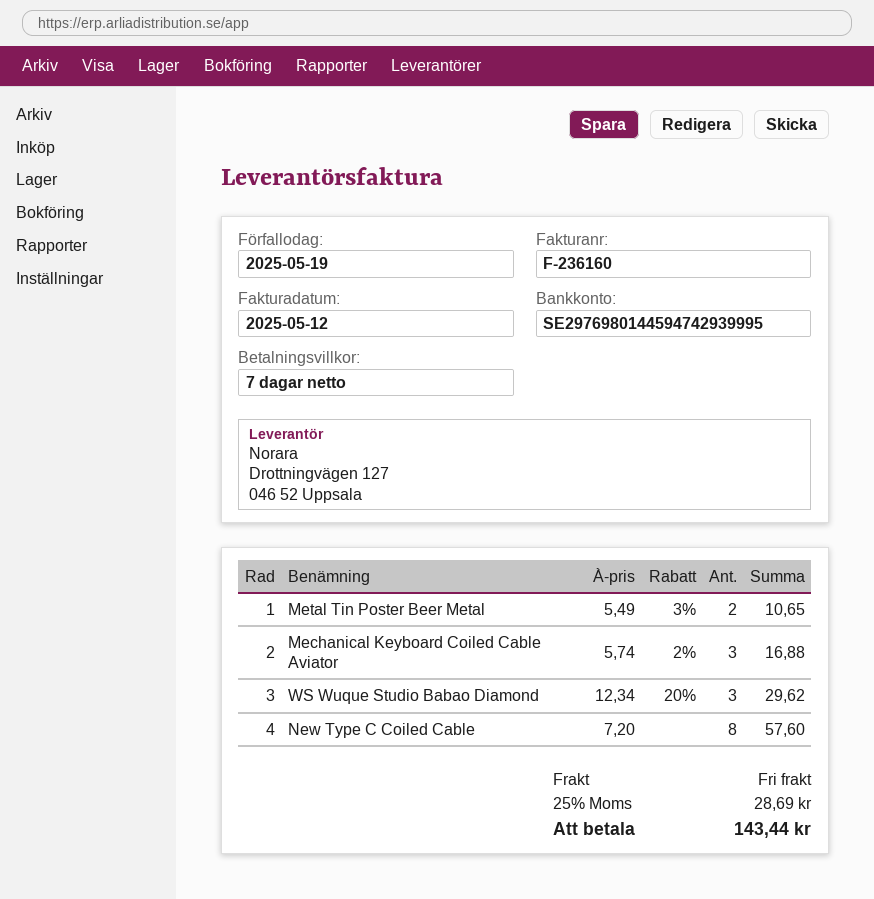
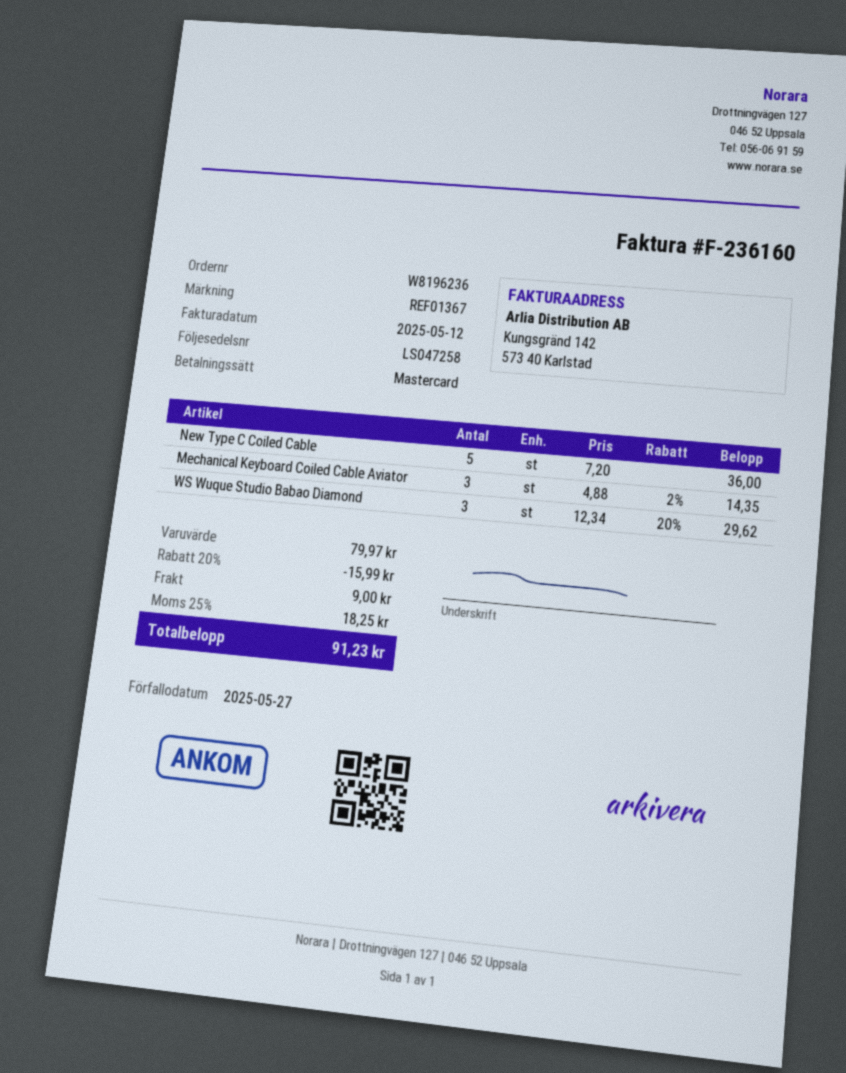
due date: 2025-05-19 -> 2025-05-27
Metal Tin Poster Beer Metal: 2 x 5.49 - 3% = 10.65 -> none
Mechanical Keyboard Coiled Cable Aviator: 3 x 5.74 - 2% = 16.88 -> 3 x 4.88 - 2% = 14.35
New Type C Coiled Cable: 8 x 7.20 = 57.60 -> 5 x 7.20 = 36.00
discount: none -> 20% = 15.99
shipping: 0.00 -> 9.00
tax: 25% = 28.69 -> 25% = 18.25
total: 143.44 -> 91.23

